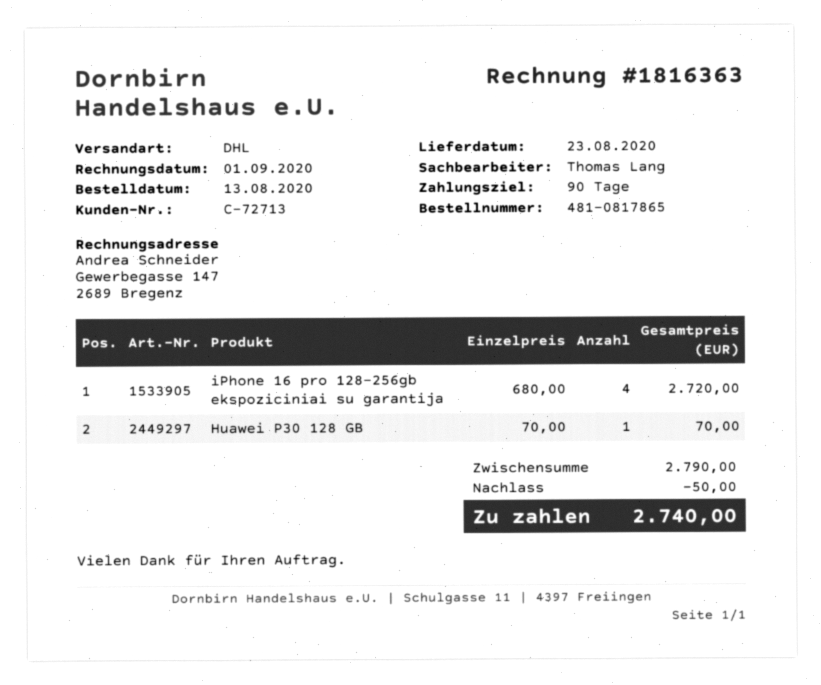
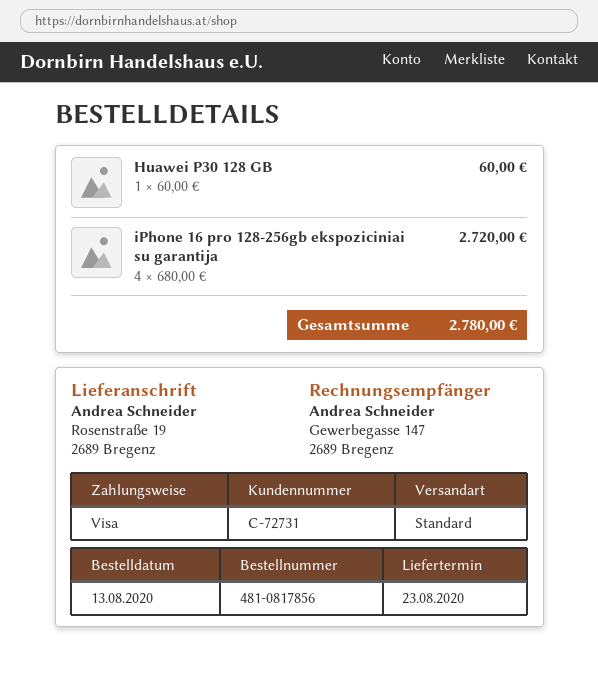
order number: 481-0817865 -> 481-0817856
customer number: C-72713 -> C-72731
shipping method: DHL -> standard
Huawei P30 128 GB: 1 x 70.00 = 70.00 -> 1 x 60.00 = 60.00
discount: 50.00 -> none
total: 2740.00 -> 2780.00

